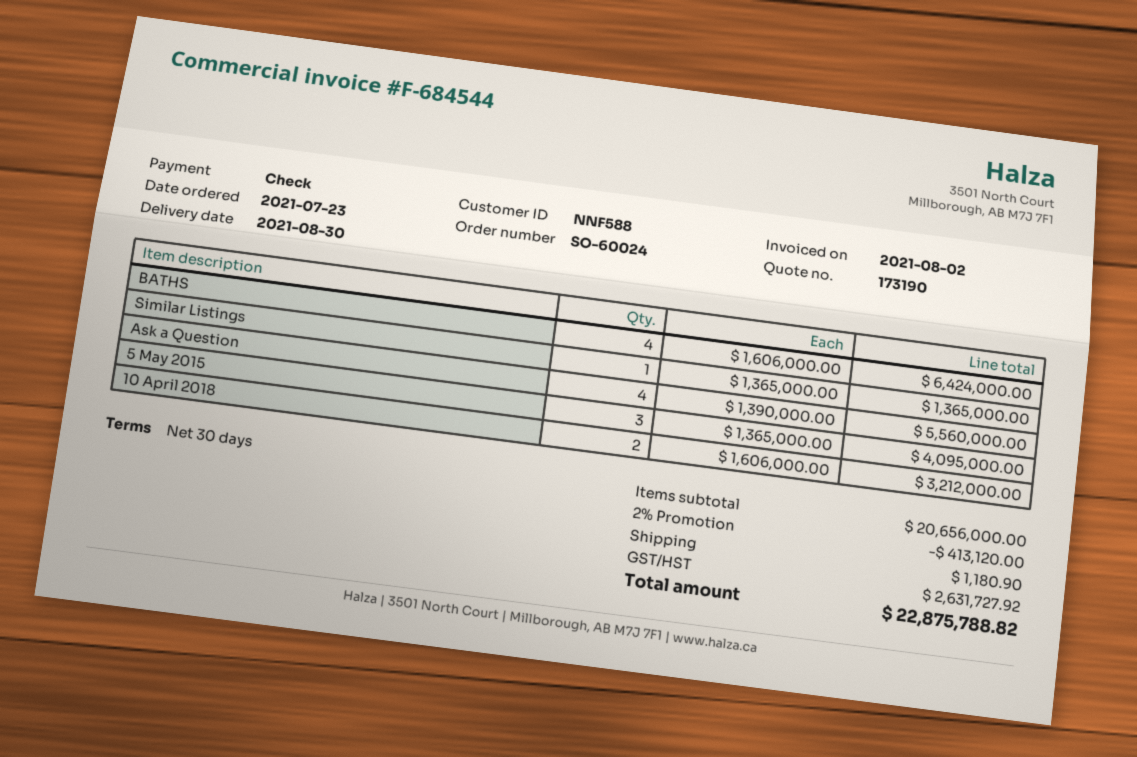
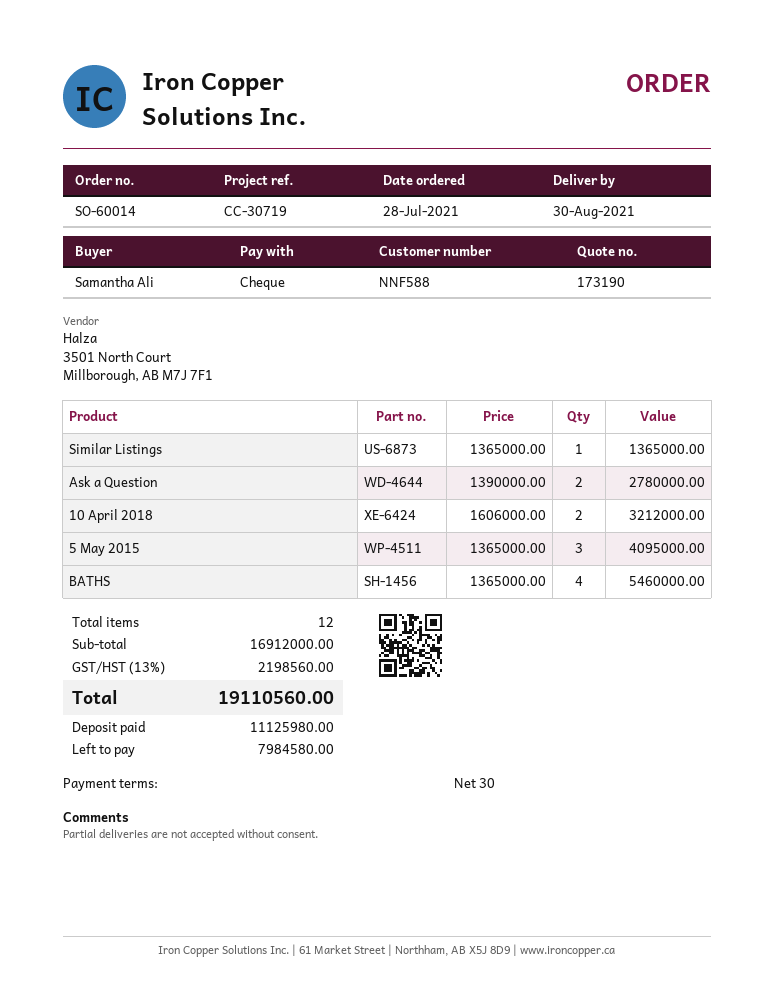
order number: SO-60024 -> SO-60014
order date: 2021-07-23 -> 2021-07-28
BATHS: 4 x 1606000.00 = 6424000.00 -> 4 x 1365000.00 = 5460000.00
Ask a Question: 4 x 1390000.00 = 5560000.00 -> 2 x 1390000.00 = 2780000.00
subtotal: 20656000.00 -> 16912000.00
discount: 2% = 413120.00 -> none
shipping: 1180.90 -> none
tax: 2631727.92 -> 2198560.00
total: 22875788.82 -> 19110560.00

